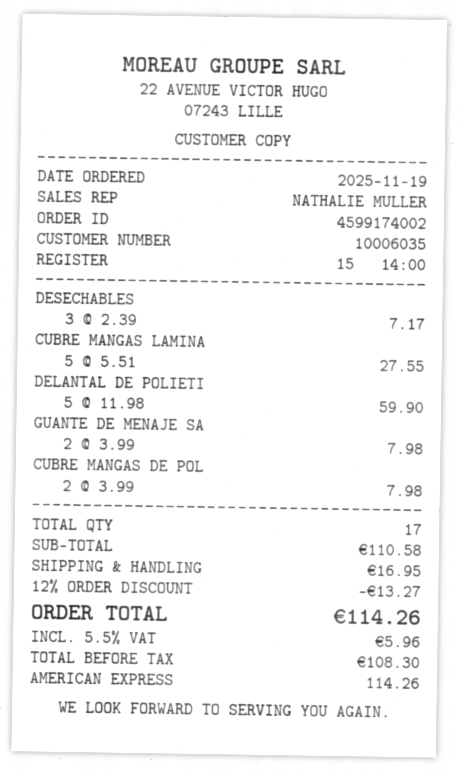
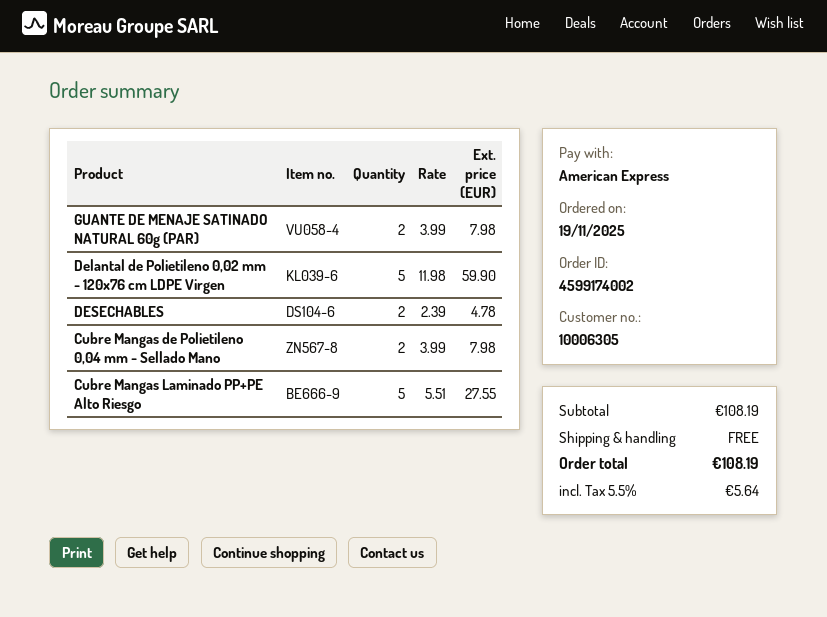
customer number: 10006035 -> 10006305
DESECHABLES: 3 x 2.39 = 7.17 -> 2 x 2.39 = 4.78
subtotal: 110.58 -> 108.19
discount: 12% = 13.27 -> none
shipping: 16.95 -> 0.00
tax: 5.5% = 5.96 -> 5.5% = 5.64
total: 114.26 -> 108.19

